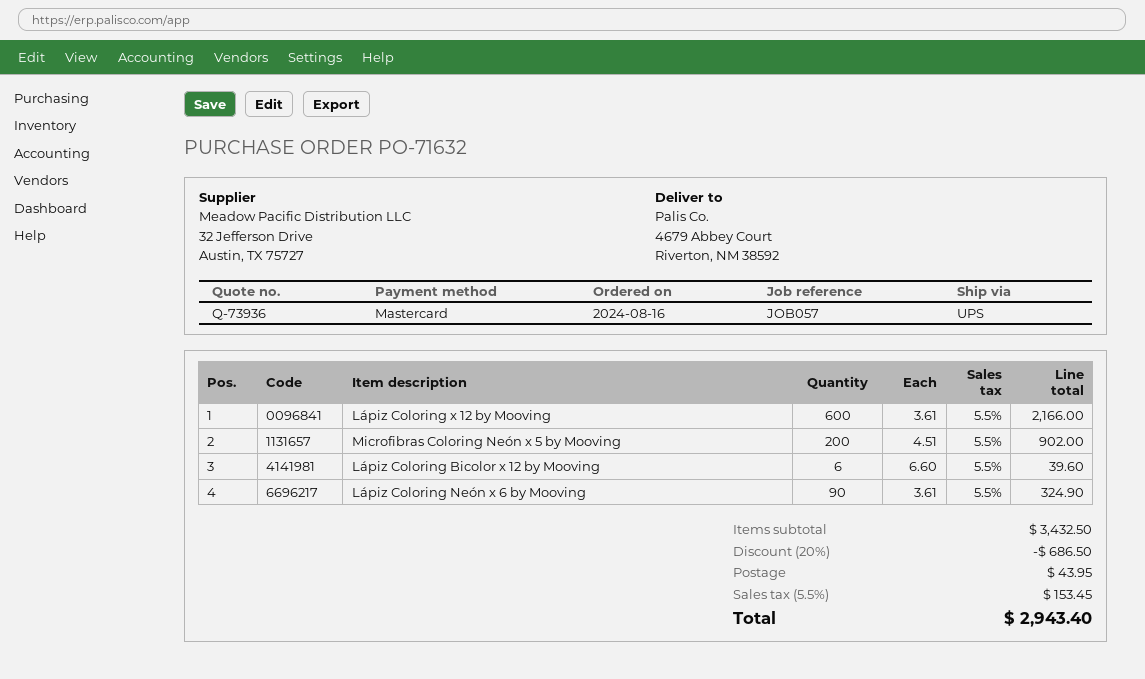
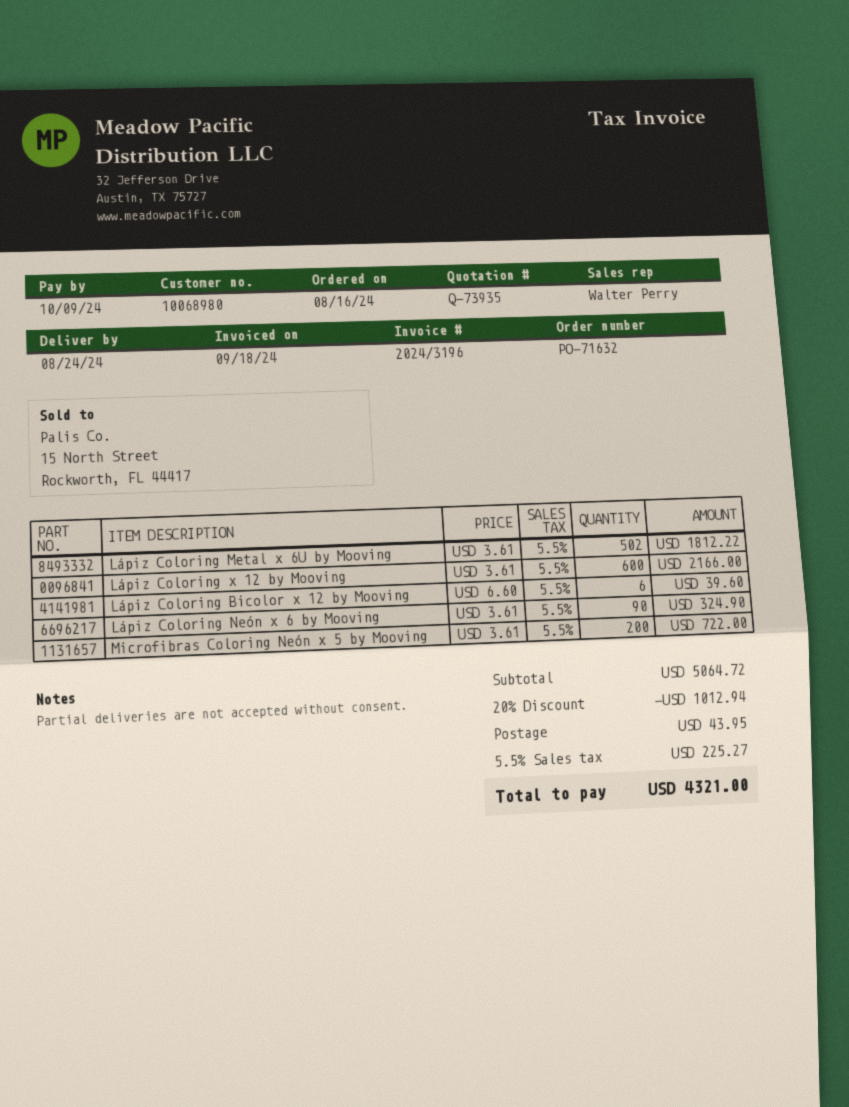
quote number: Q-73936 -> Q-73935
Microfibras Coloring Neón x 5 by Mooving: 200 x 4.51 = 902.00 -> 200 x 3.61 = 722.00
Lápiz Coloring Metal x 6U by Mooving: none -> 502 x 3.61 = 1812.22
subtotal: 3432.50 -> 5064.72
discount: 20% = 686.50 -> 20% = 1012.94
tax: 5.5% = 153.45 -> 5.5% = 225.27
total: 2943.40 -> 4321.00

